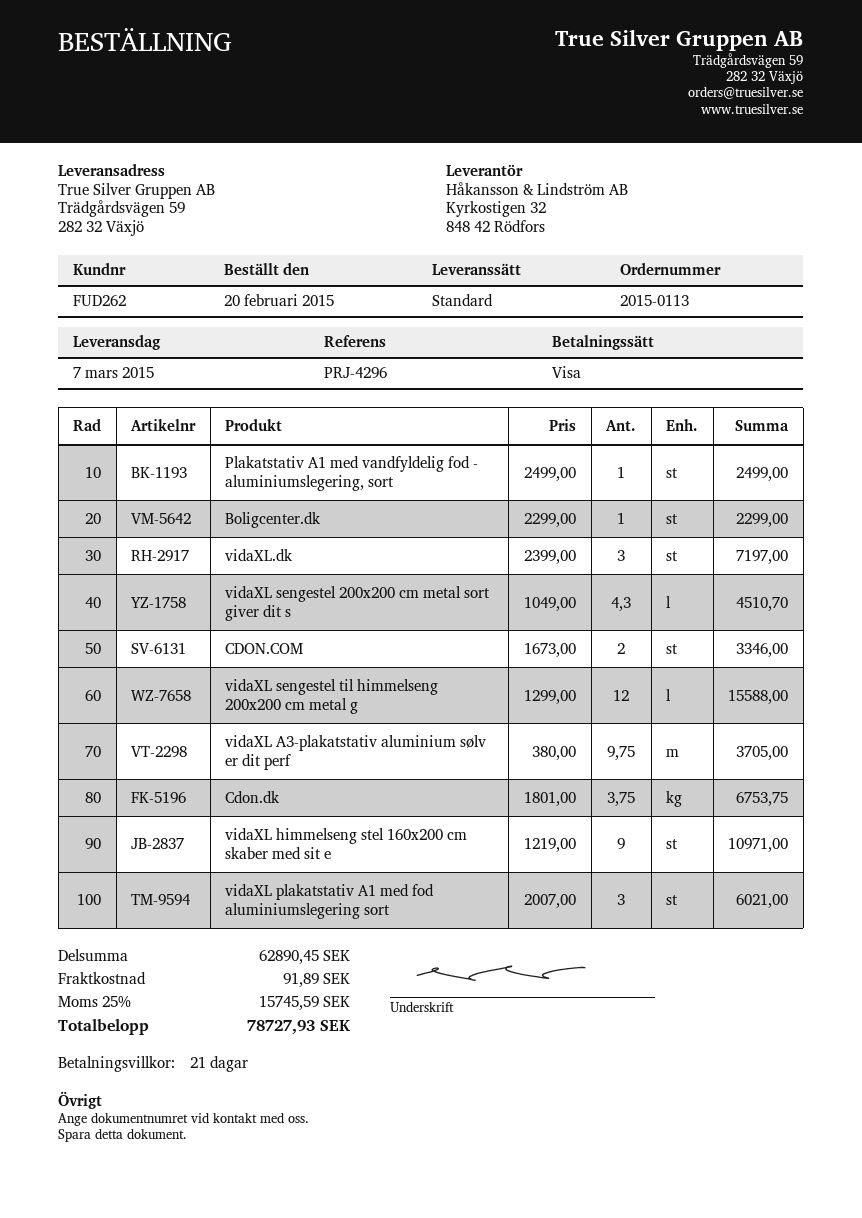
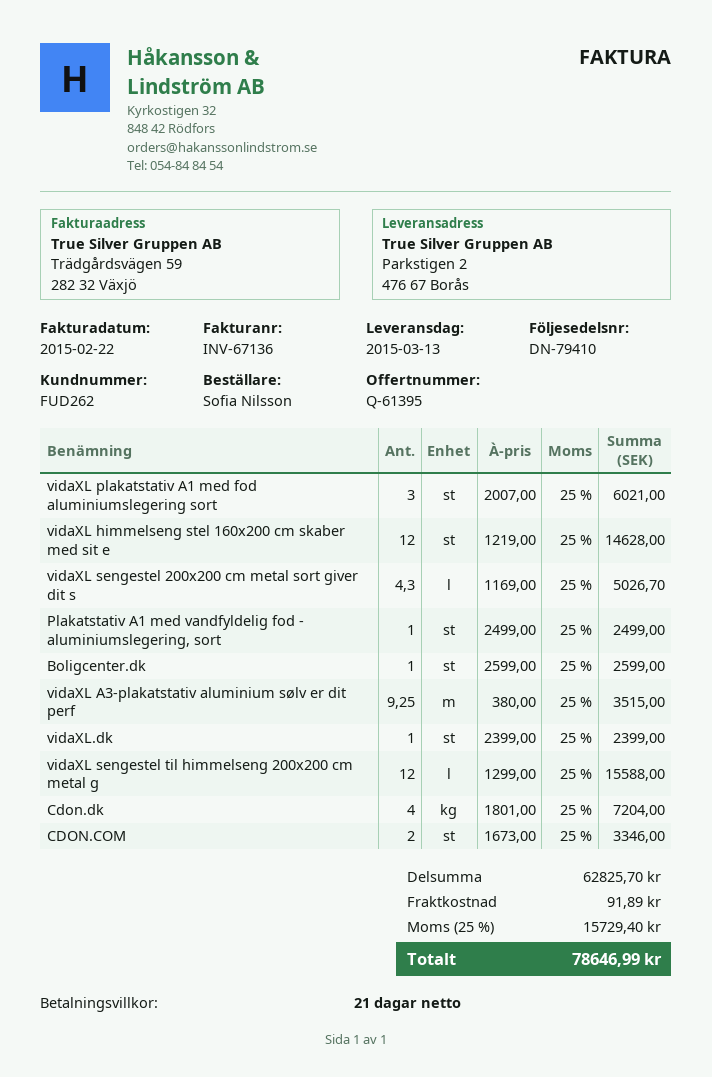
delivery date: 2015-03-07 -> 2015-03-13
ship to: Trädgårdsvägen 59, 282 32 Växjö -> Parkstigen 2, 476 67 Borås
Boligcenter.dk: 1 x 2299.00 = 2299.00 -> 1 x 2599.00 = 2599.00
vidaXL.dk: 3 x 2399.00 = 7197.00 -> 1 x 2399.00 = 2399.00
vidaXL sengestel 200x200 cm metal sort giver dit s: 4.3 x 1049.00 = 4510.70 -> 4.3 x 1169.00 = 5026.70
vidaXL A3-plakatstativ aluminium sølv er dit perf: 9.75 x 380.00 = 3705.00 -> 9.25 x 380.00 = 3515.00
Cdon.dk: 3.75 x 1801.00 = 6753.75 -> 4 x 1801.00 = 7204.00
vidaXL himmelseng stel 160x200 cm skaber med sit e: 9 x 1219.00 = 10971.00 -> 12 x 1219.00 = 14628.00
subtotal: 62890.45 -> 62825.70
tax: 25% = 15745.59 -> 25% = 15729.40
total: 78727.93 -> 78646.99

